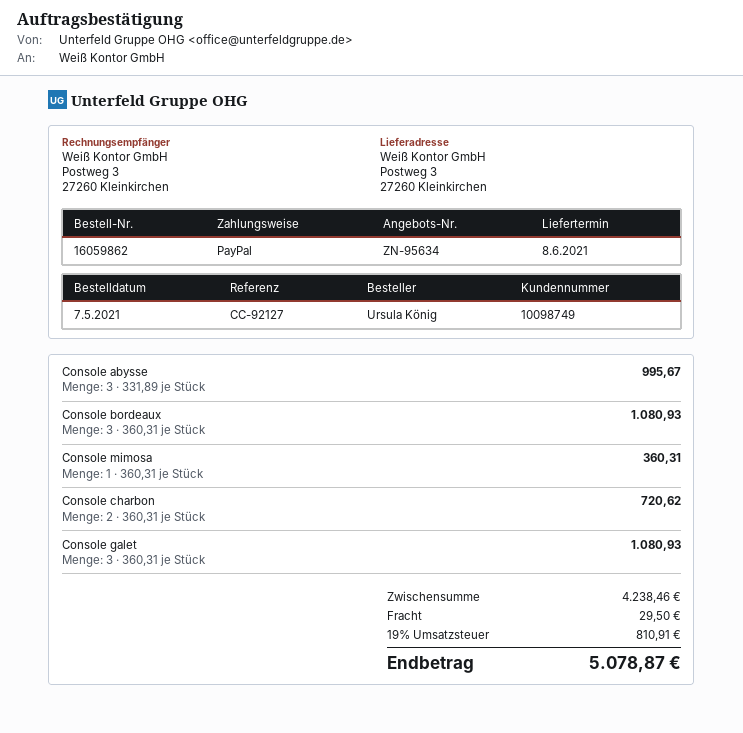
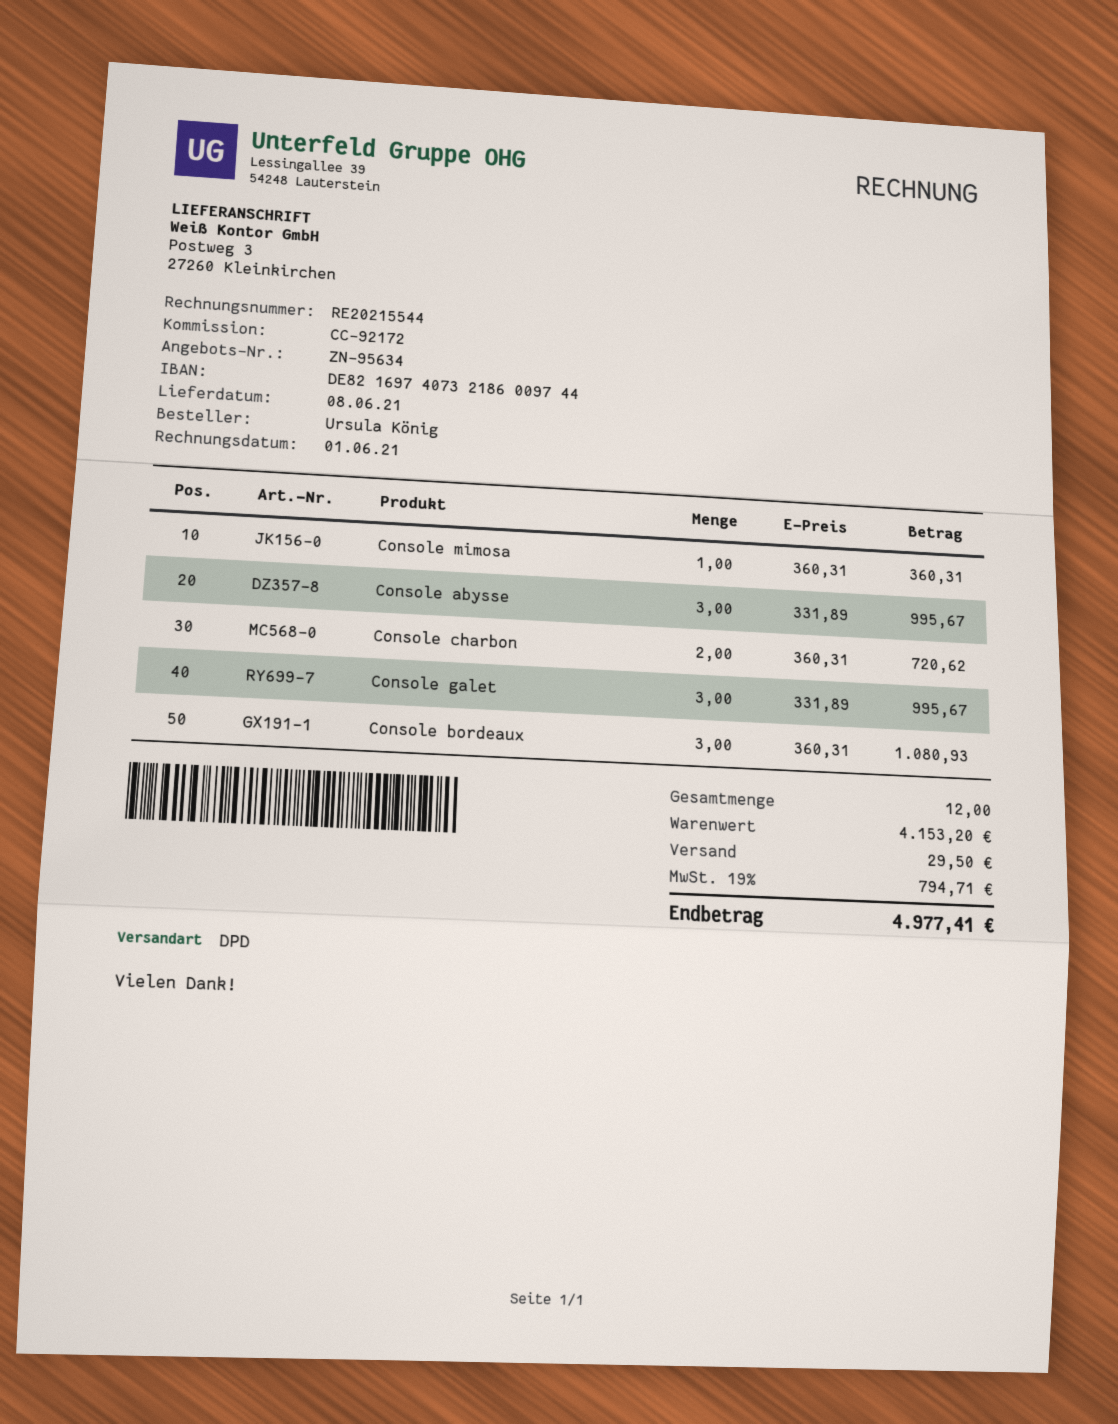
reference: CC-92127 -> CC-92172
Console galet: 3 x 360.31 = 1080.93 -> 3 x 331.89 = 995.67
subtotal: 4238.46 -> 4153.20
tax: 19% = 810.91 -> 19% = 794.71
total: 5078.87 -> 4977.41

